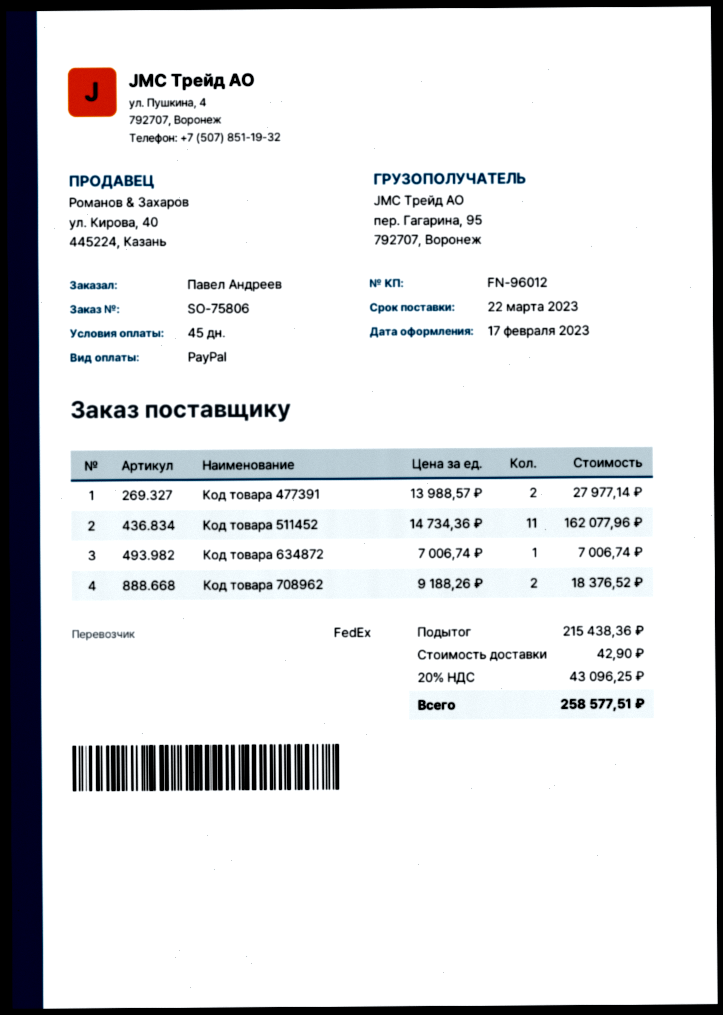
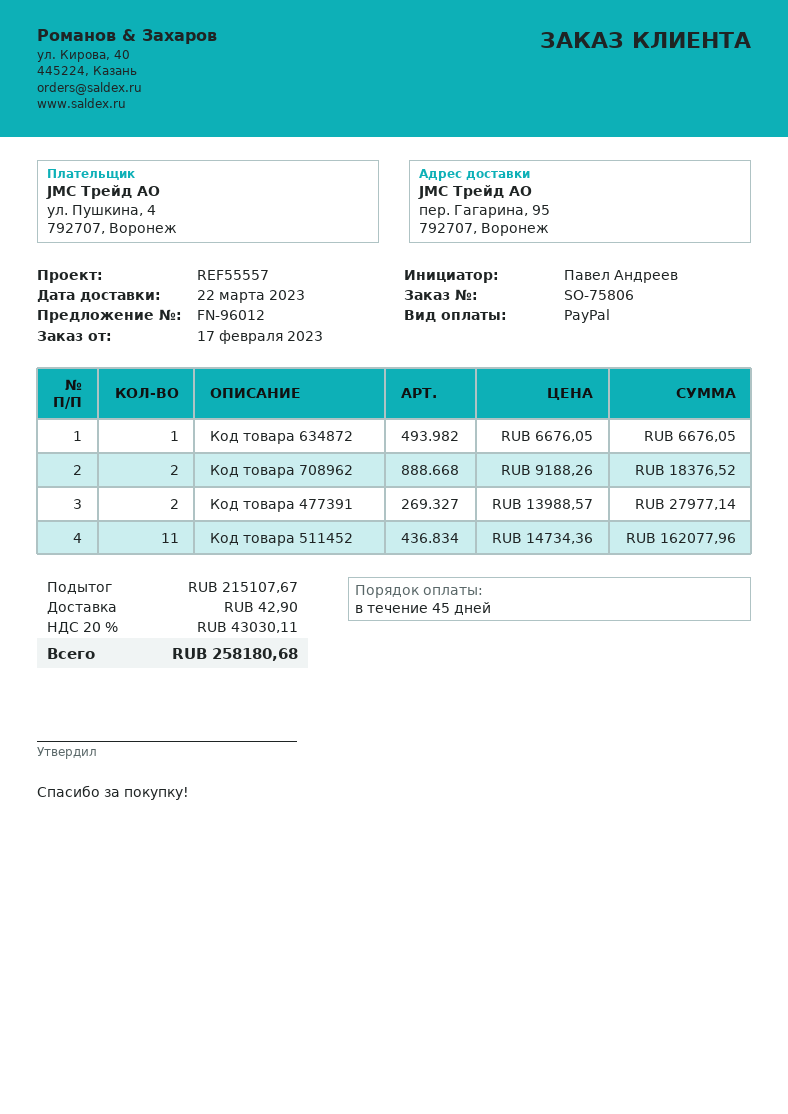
Код товара 634872: 1 x 7006.74 = 7006.74 -> 1 x 6676.05 = 6676.05
subtotal: 215438.36 -> 215107.67
tax: 20% = 43096.25 -> 20% = 43030.11
total: 258577.51 -> 258180.68

